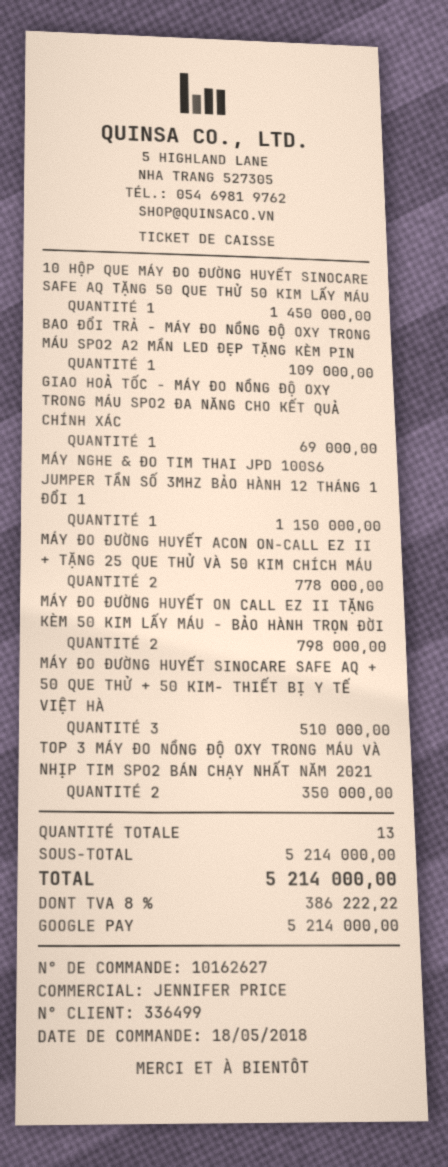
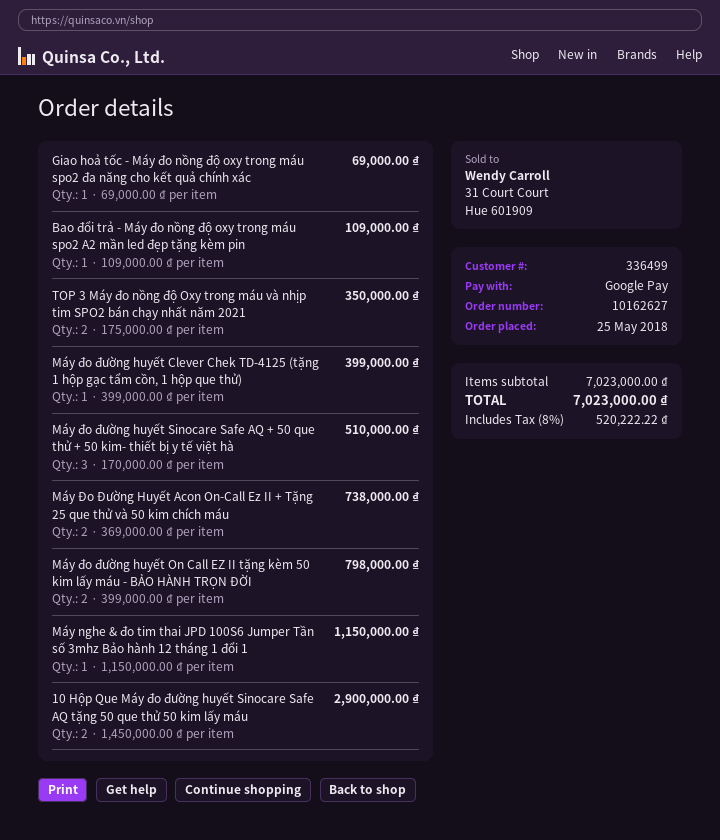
order date: 2018-05-18 -> 2018-05-25
10 HỘP QUE MÁY ĐO ĐƯỜNG HUYẾT SINOCARE SAFE AQ TẶNG 50 QUE THỬ 50 KIM LẤY MÁU: 1 for 1450000.00 -> 2 for 2900000.00
MÁY ĐO ĐƯỜNG HUYẾT ACON ON-CALL EZ II + TẶNG 25 QUE THỬ VÀ 50 KIM CHÍCH MÁU: 2 for 778000.00 -> 2 for 738000.00
Máy đo đường huyết Clever Chek TD-4125 (tặng 1 hộp gạc tẩm cồn, 1 hộp que thử): none -> 1 for 399000.00
subtotal: 5214000.00 -> 7023000.00
tax: 8% = 386222.22 -> 8% = 520222.22
total: 5214000.00 -> 7023000.00

